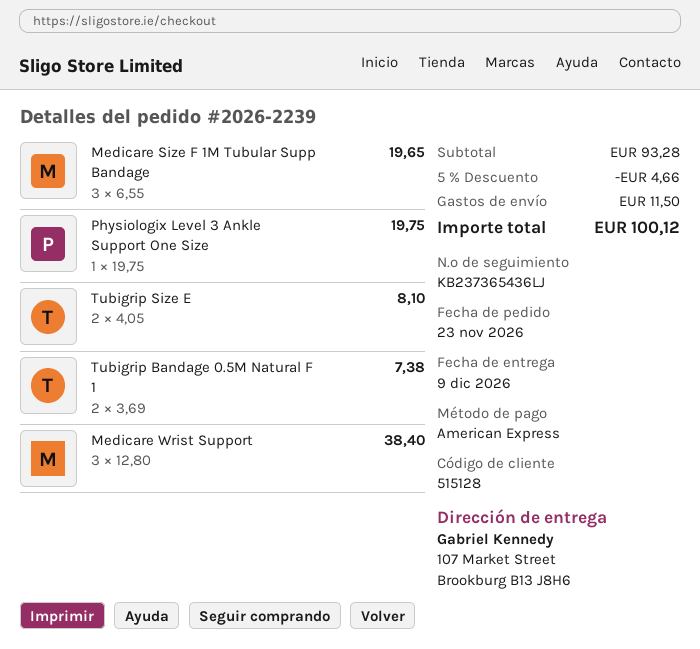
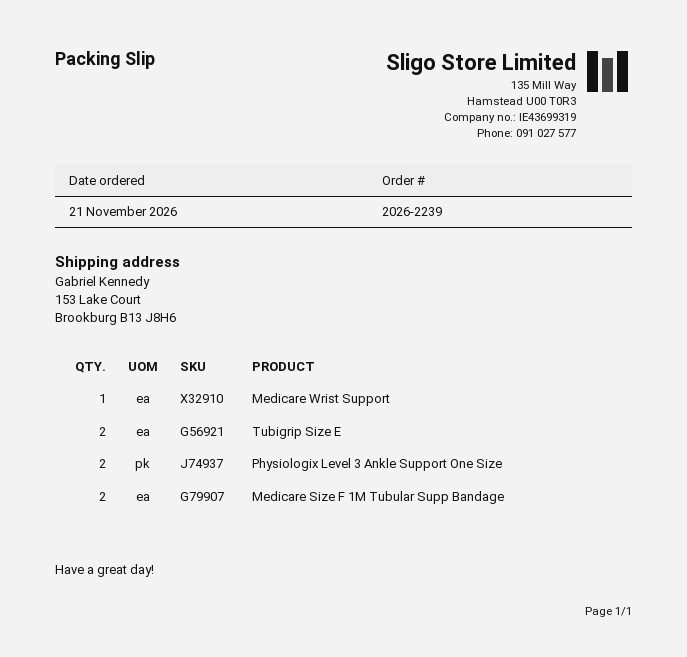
order date: 2026-11-23 -> 2026-11-21
ship to: 107 Market Street, Brookburg B13 J8H6 -> 153 Lake Court, Brookburg B13 J8H6
Medicare Size F 1M Tubular Supp Bandage: 3 -> 2
Physiologix Level 3 Ankle Support One Size: 1 -> 2
Tubigrip Bandage 0.5M Natural F 1: 2 -> none
Medicare Wrist Support: 3 -> 1

